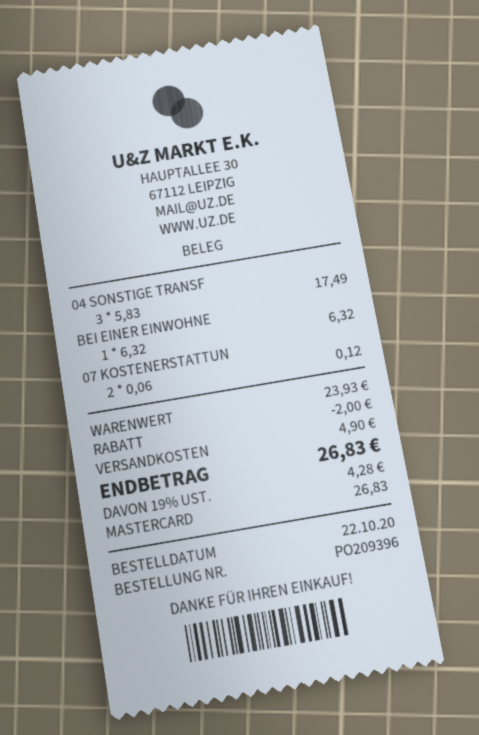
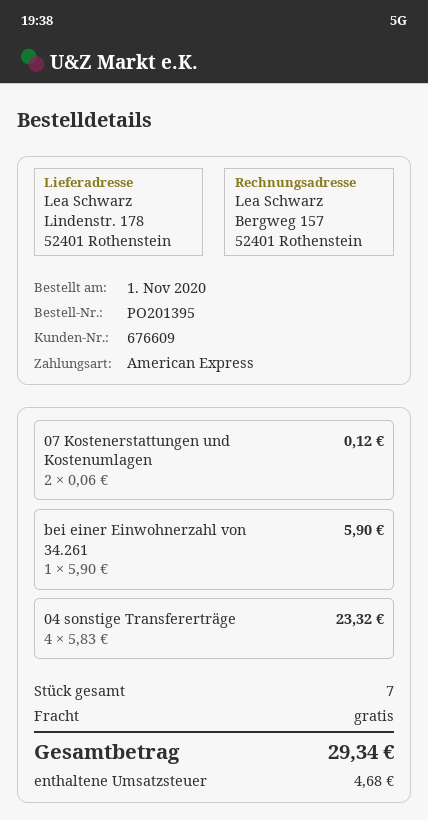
order number: PO209396 -> PO201395
order date: 2020-10-22 -> 2020-11-01
payment method: Mastercard -> American Express
04 SONSTIGE TRANSF: 3 x 5.83 = 17.49 -> 4 x 5.83 = 23.32
BEI EINER EINWOHNE: 1 x 6.32 = 6.32 -> 1 x 5.90 = 5.90
discount: 2.00 -> none
shipping: 4.90 -> 0.00
tax: 4.28 -> 4.68
total: 26.83 -> 29.34

